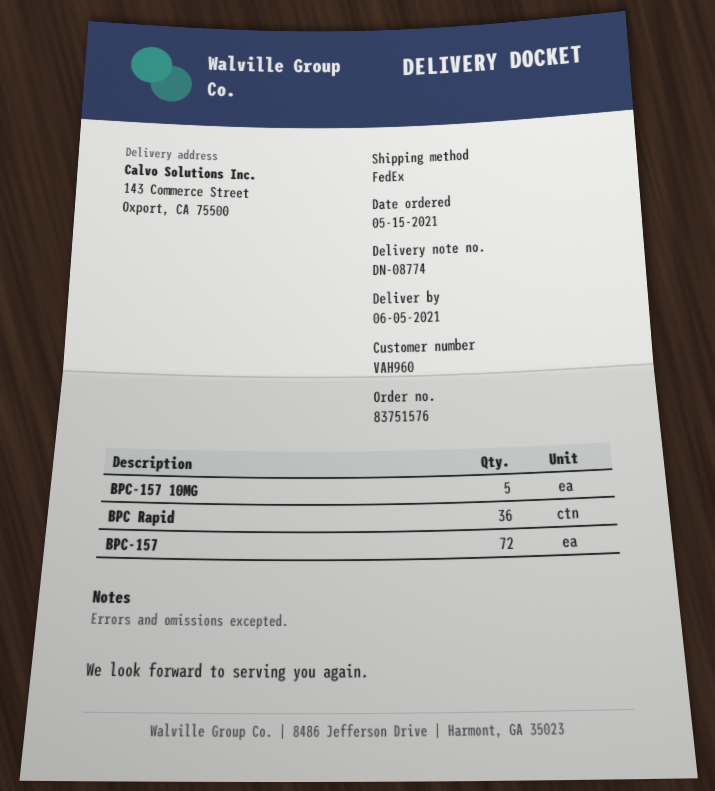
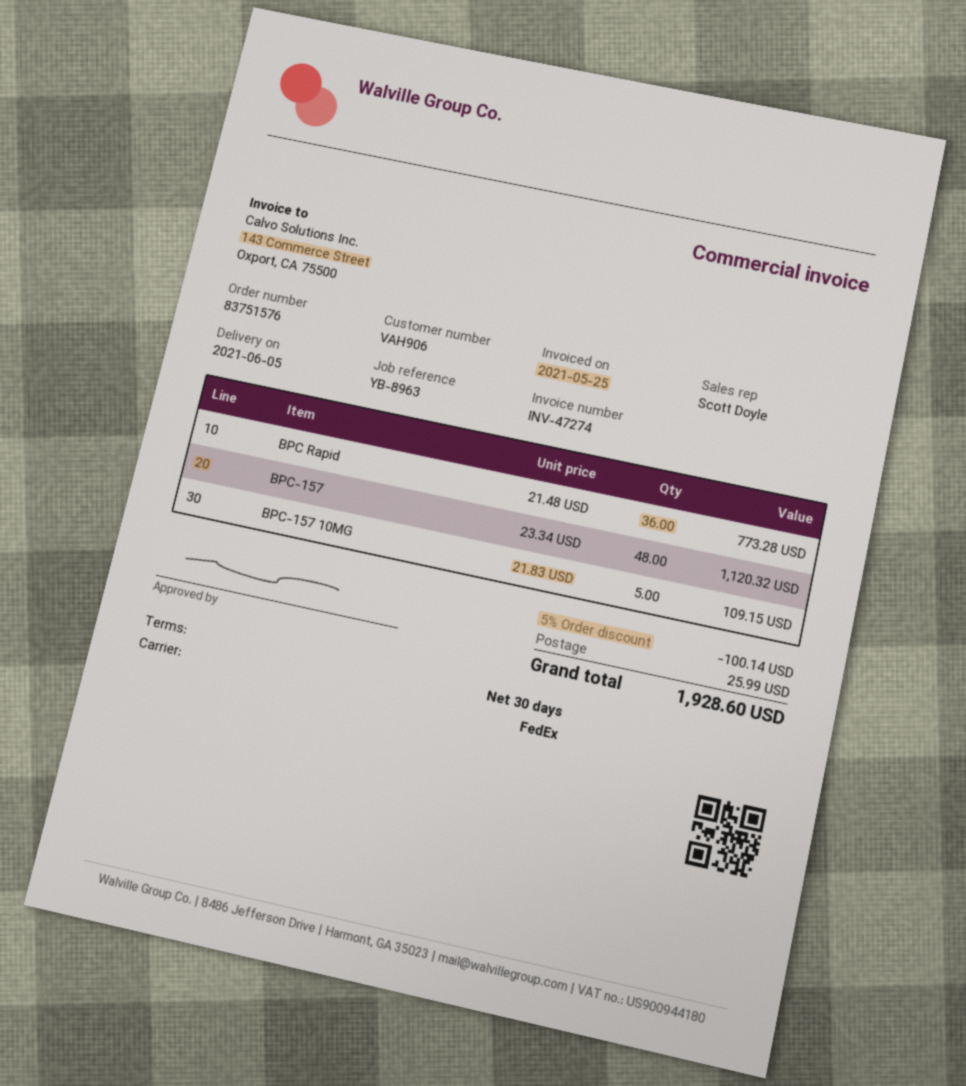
customer number: VAH960 -> VAH906
BPC-157: 72 -> 48

